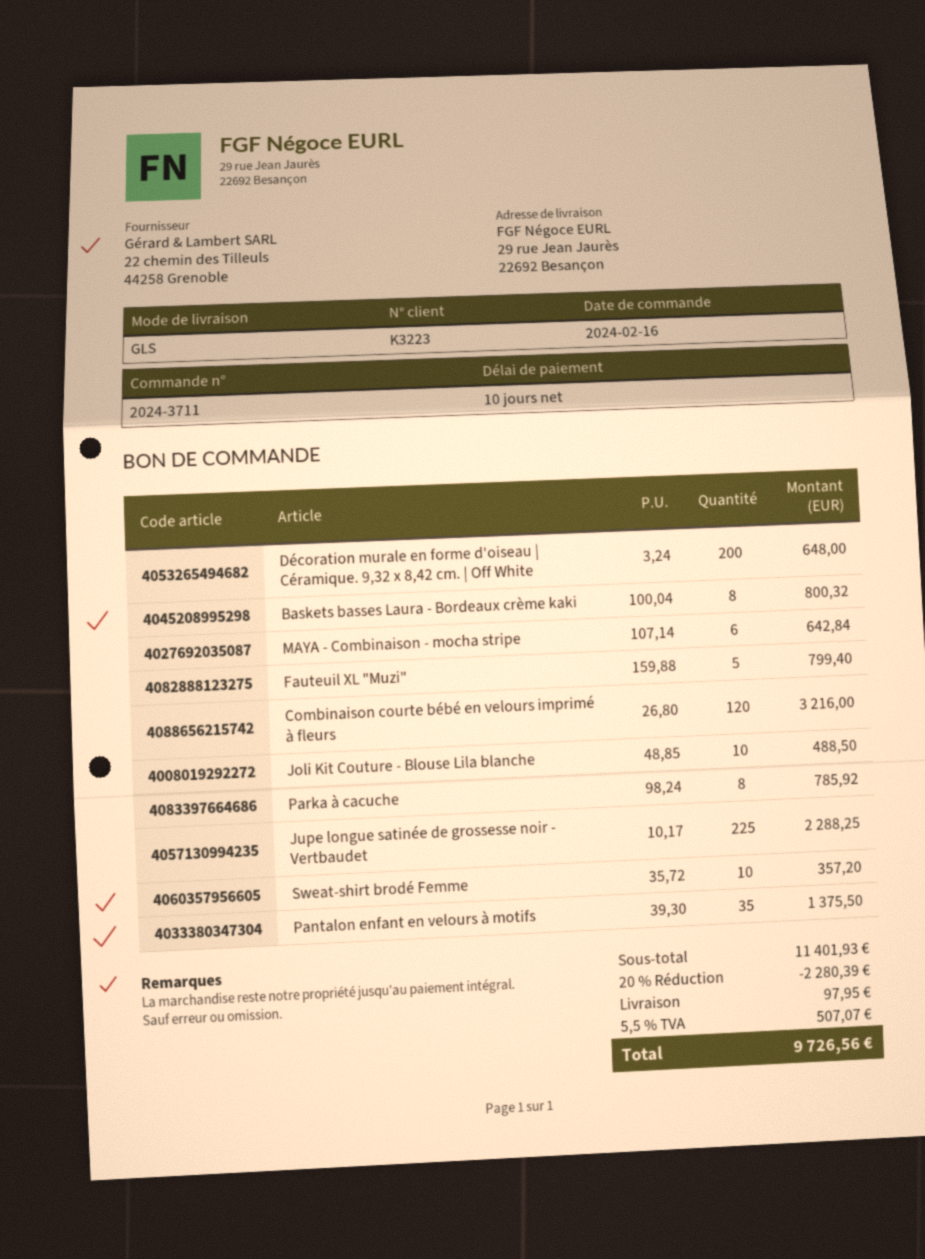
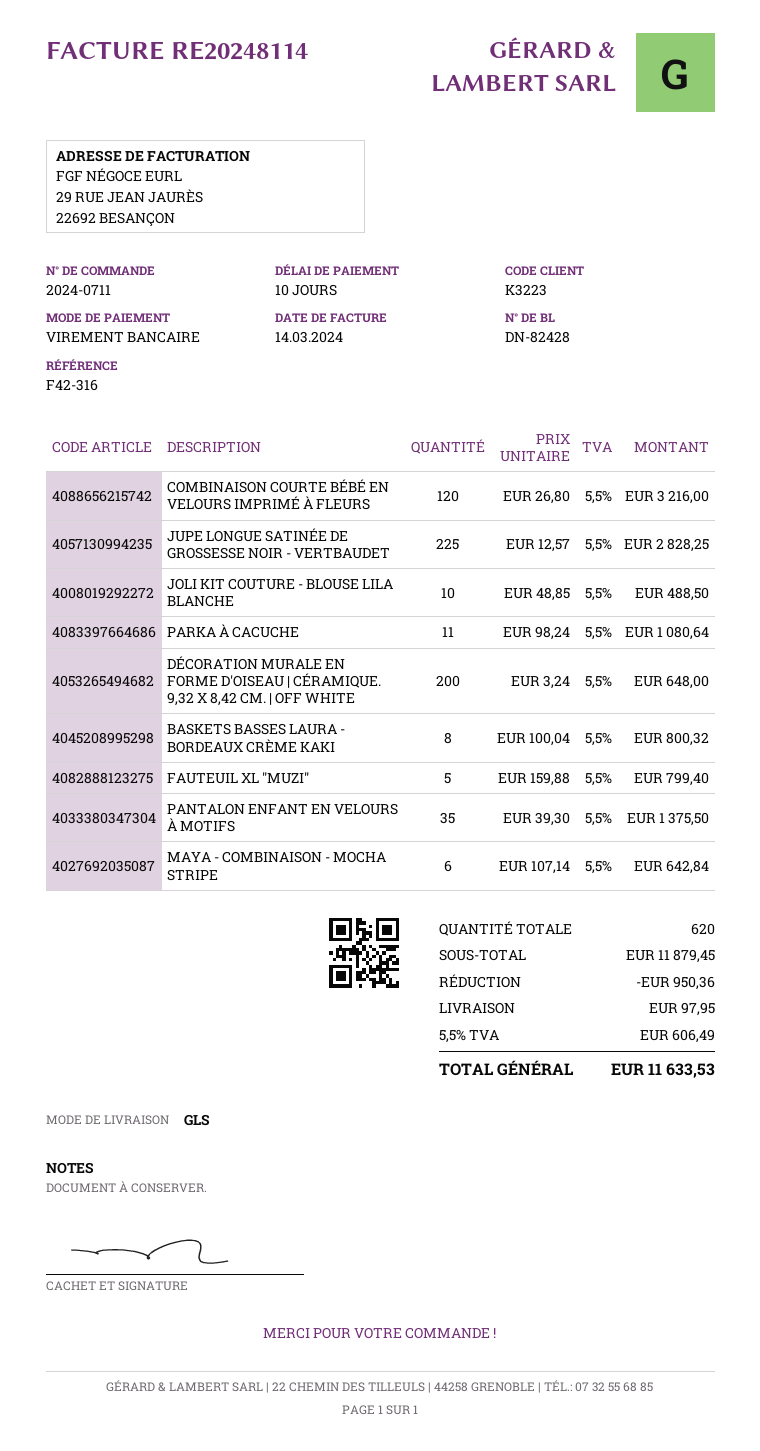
order number: 2024-3711 -> 2024-0711
Parka à cacuche: 8 x 98.24 = 785.92 -> 11 x 98.24 = 1080.64
Jupe longue satinée de grossesse noir - Vertbaudet: 225 x 10.17 = 2288.25 -> 225 x 12.57 = 2828.25
Sweat-shirt brodé Femme: 10 x 35.72 = 357.20 -> none
subtotal: 11401.93 -> 11879.45
discount: 2280.39 -> 950.36
tax: 5.5% = 507.07 -> 5.5% = 606.49
total: 9726.56 -> 11633.53

